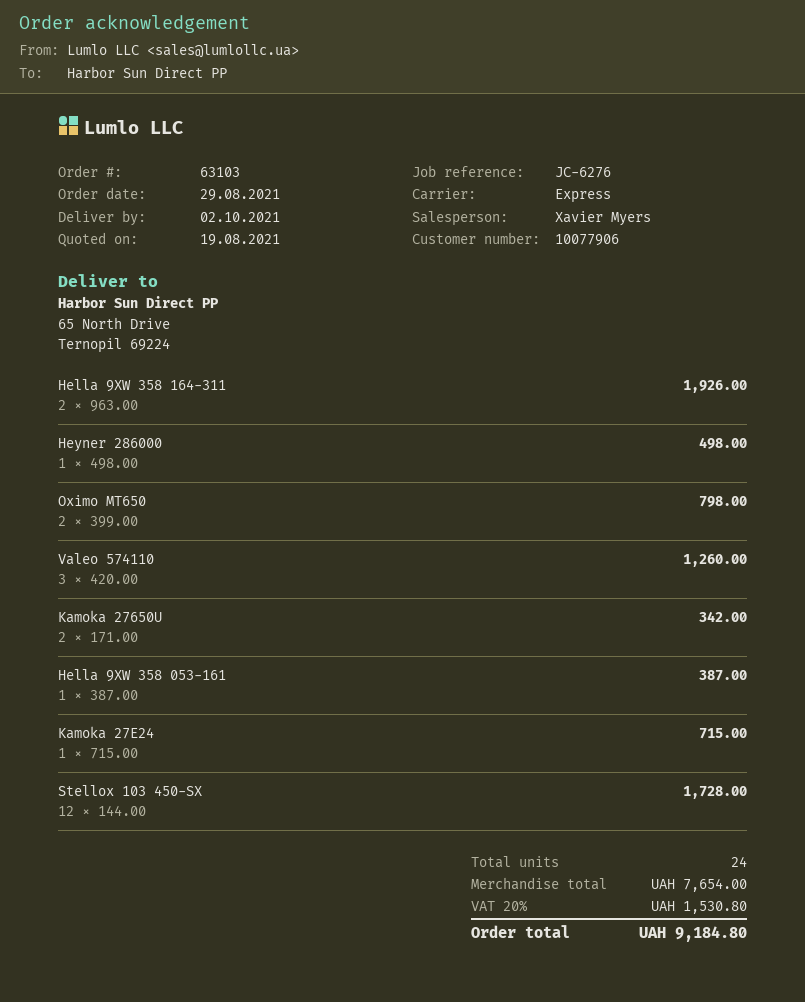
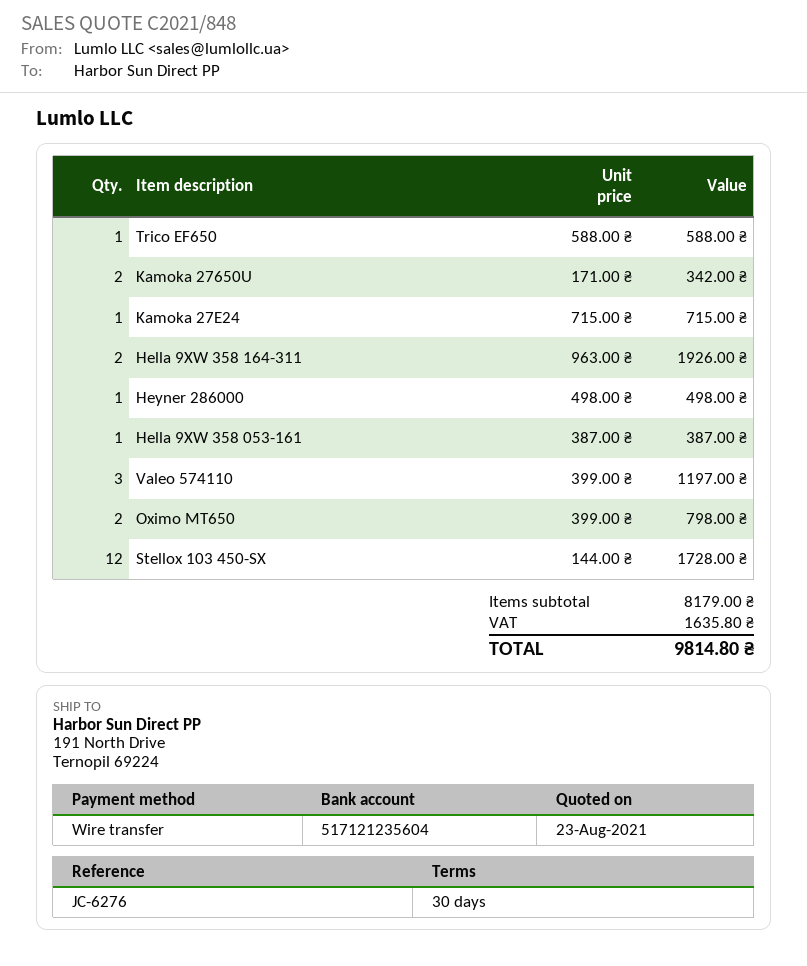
quote date: 2021-08-19 -> 2021-08-23
ship to: 65 North Drive, Ternopil 69224 -> 191 North Drive, Ternopil 69224
Valeo 574110: 3 x 420.00 = 1260.00 -> 3 x 399.00 = 1197.00
Trico EF650: none -> 1 x 588.00 = 588.00
subtotal: 7654.00 -> 8179.00
tax: 1530.80 -> 1635.80
total: 9184.80 -> 9814.80

